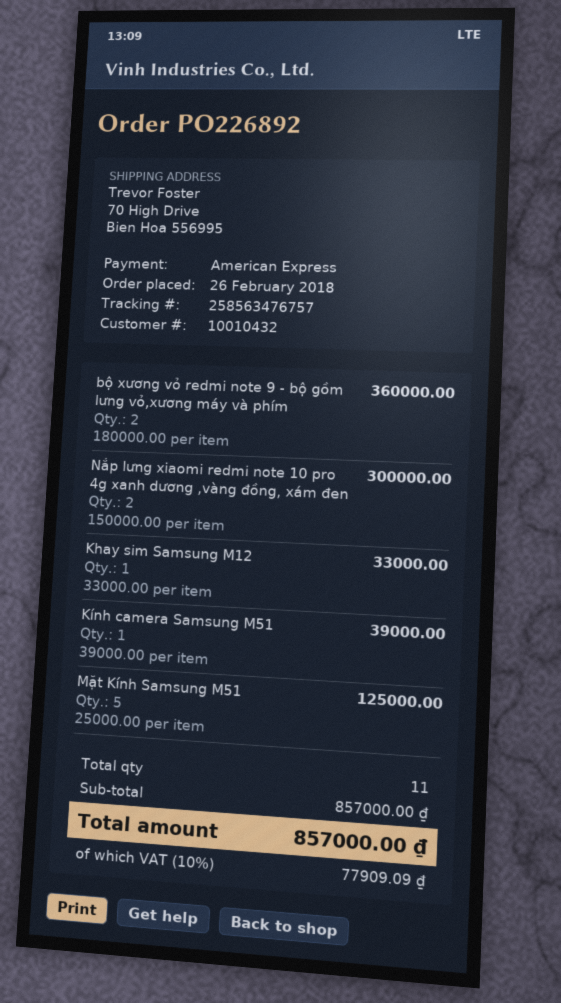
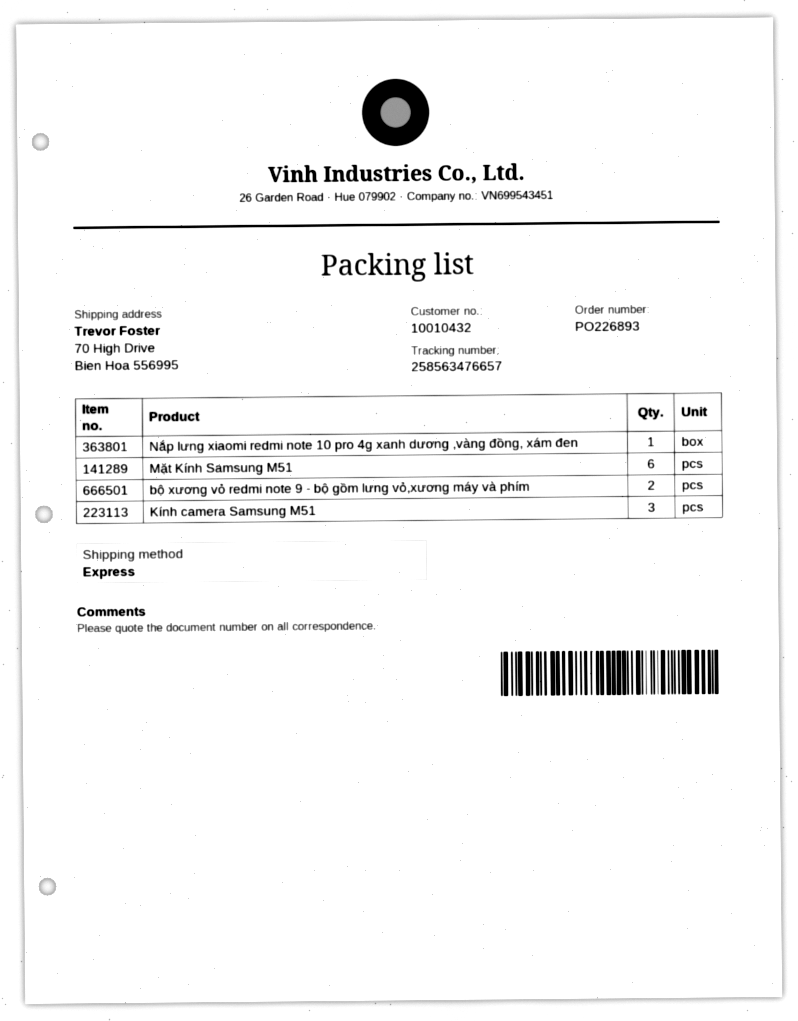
order number: PO226892 -> PO226893
tracking number: 258563476757 -> 258563476657
Nắp lưng xiaomi redmi note 10 pro 4g xanh dương ,vàng đồng, xám đen: 2 -> 1
Khay sim Samsung M12: 1 -> none
Kính camera Samsung M51: 1 -> 3
Mặt Kính Samsung M51: 5 -> 6

